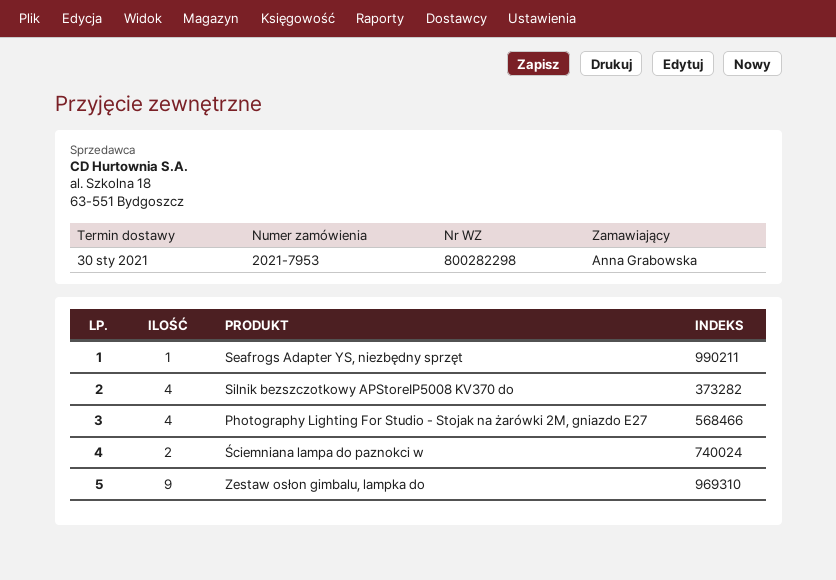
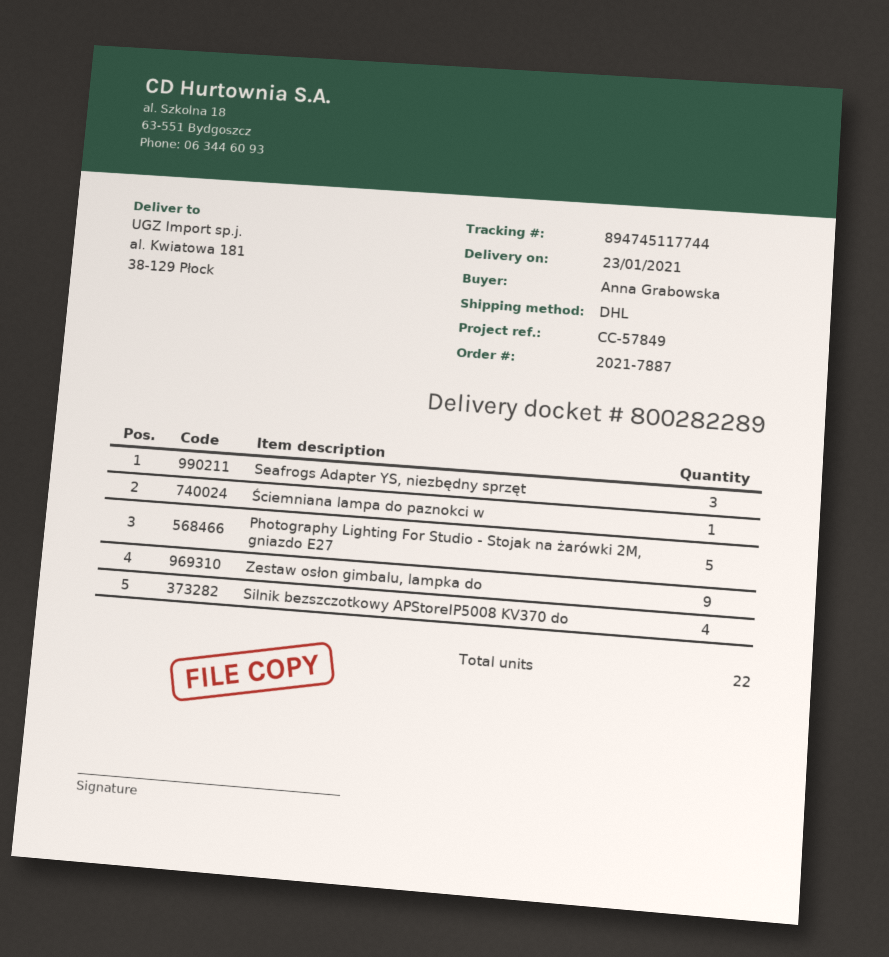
order number: 2021-7953 -> 2021-7887
delivery note number: 800282298 -> 800282289
delivery date: 2021-01-30 -> 2021-01-23
Seafrogs Adapter YS, niezbędny sprzęt: 1 -> 3
Photography Lighting For Studio - Stojak na żarówki 2M, gniazdo E27: 4 -> 5
Ściemniana lampa do paznokci w: 2 -> 1

